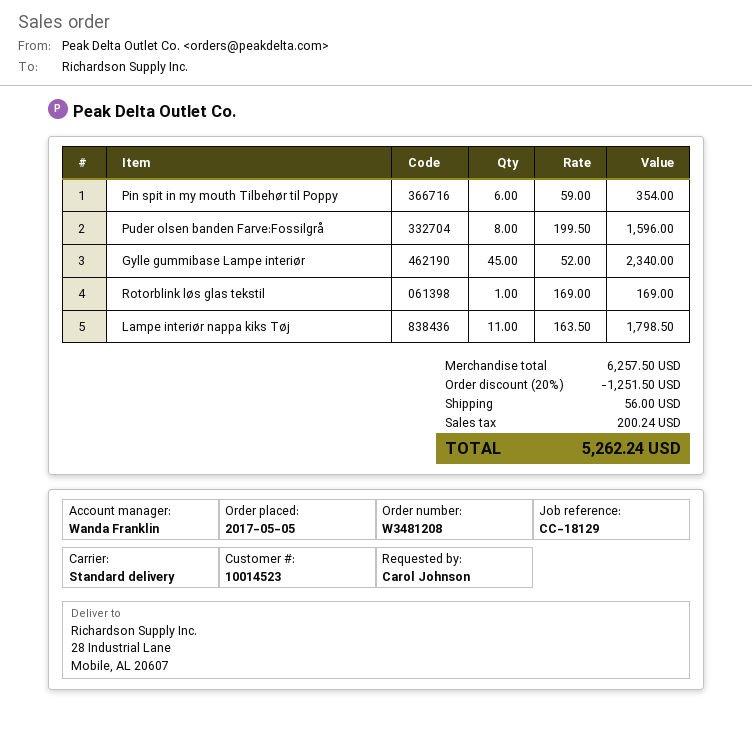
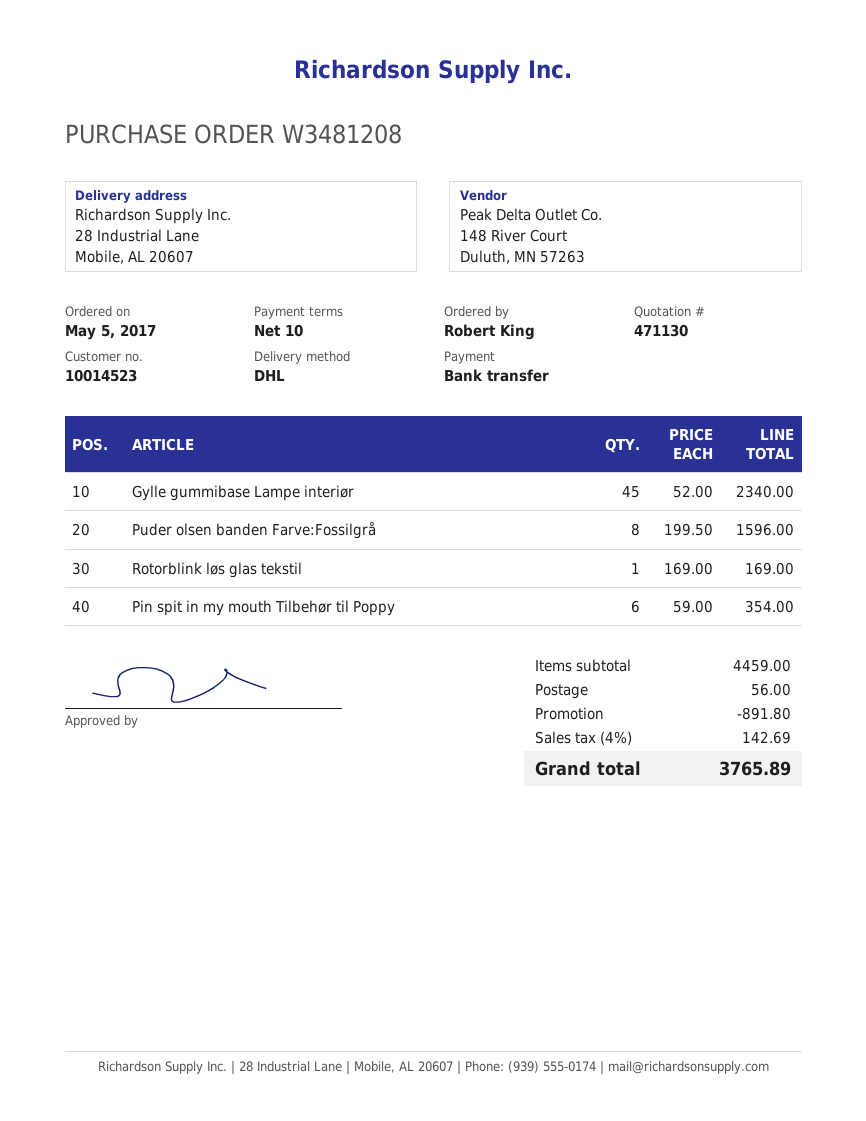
ordered by: Carol Johnson -> Robert King
shipping method: standard -> DHL
Lampe interiør nappa kiks Tøj: 11 x 163.50 = 1798.50 -> none
subtotal: 6257.50 -> 4459.00
discount: 1251.50 -> 891.80
tax: 200.24 -> 142.69
total: 5262.24 -> 3765.89

